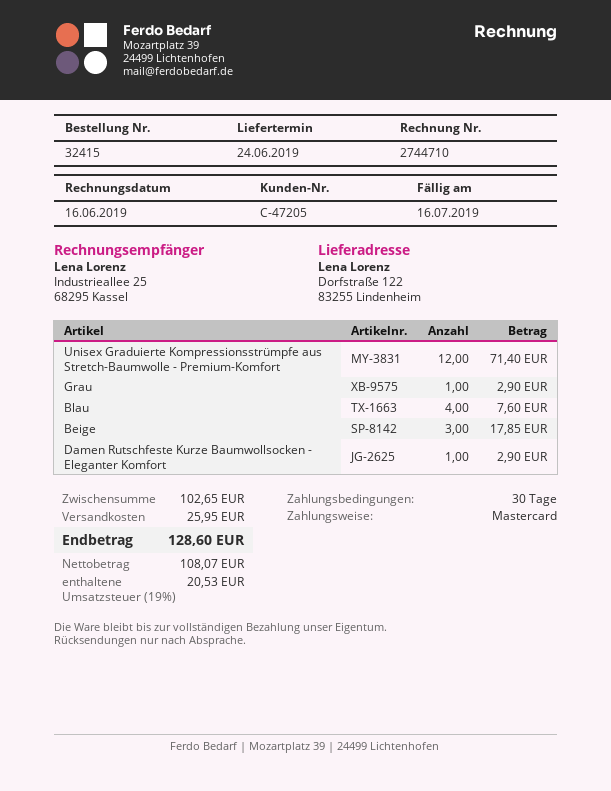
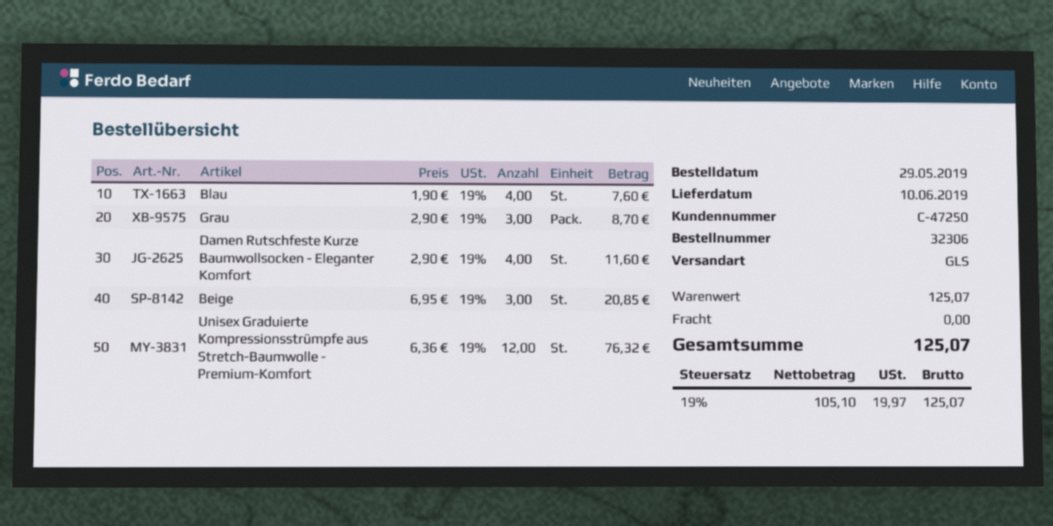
order number: 32415 -> 32306
delivery date: 2019-06-24 -> 2019-06-10
customer number: C-47205 -> C-47250
Unisex Graduierte Kompressionsstrümpfe aus Stretch-Baumwolle - Premium-Komfort: 12 for 71.40 -> 12 for 76.32
Grau: 1 for 2.90 -> 3 for 8.70
Beige: 3 for 17.85 -> 3 for 20.85
Damen Rutschfeste Kurze Baumwollsocken - Eleganter Komfort: 1 for 2.90 -> 4 for 11.60
subtotal: 102.65 -> 125.07
shipping: 25.95 -> 0.00
net: 108.07 -> 105.10
tax: 19% = 20.53 -> 19% = 19.97
total: 128.60 -> 125.07

